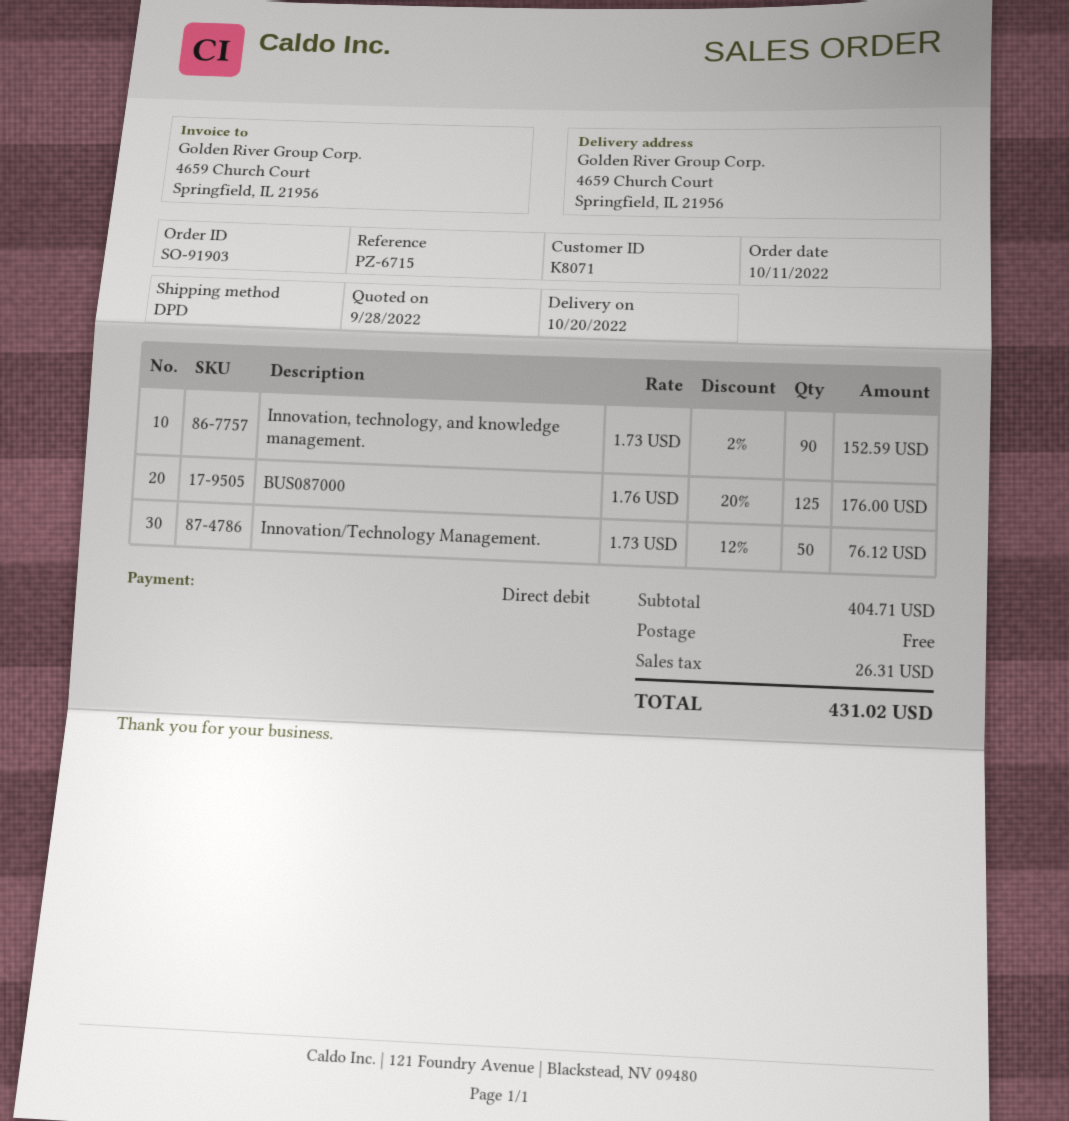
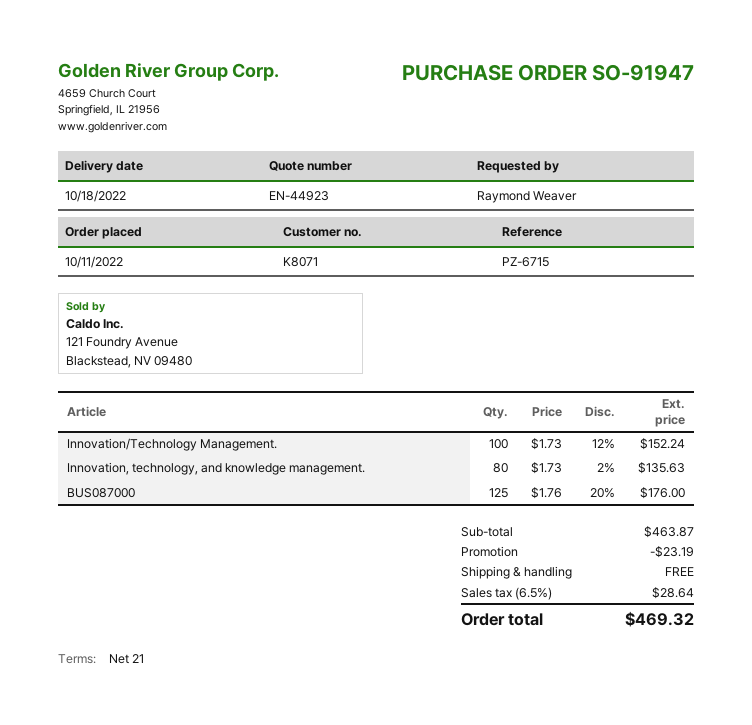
order number: SO-91903 -> SO-91947
delivery date: 2022-10-20 -> 2022-10-18
Innovation, technology, and knowledge management.: 90 x 1.73 - 2% = 152.59 -> 80 x 1.73 - 2% = 135.63
Innovation/Technology Management.: 50 x 1.73 - 12% = 76.12 -> 100 x 1.73 - 12% = 152.24
subtotal: 404.71 -> 463.87
discount: none -> 23.19
tax: 26.31 -> 28.64
total: 431.02 -> 469.32

